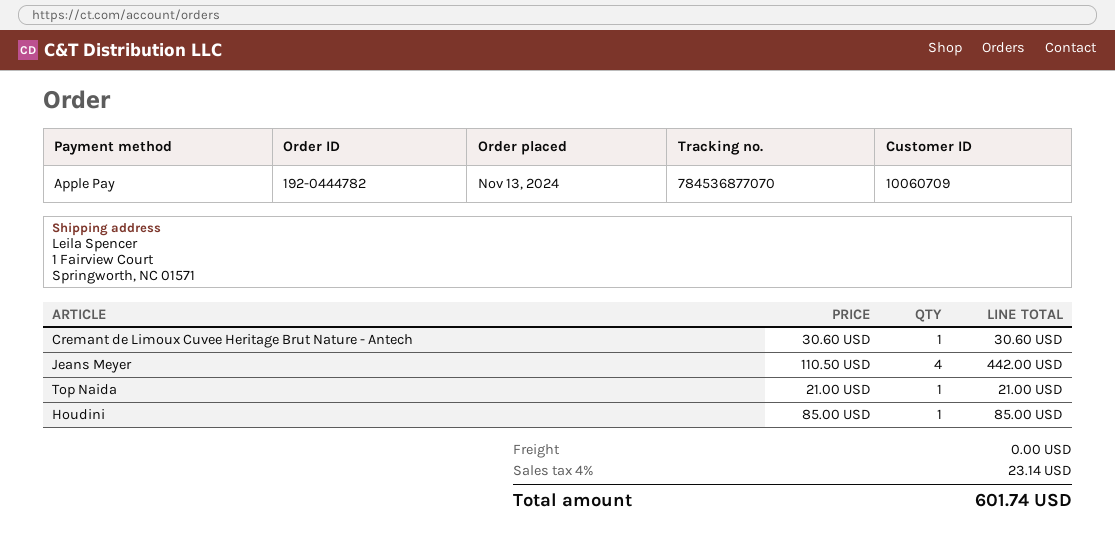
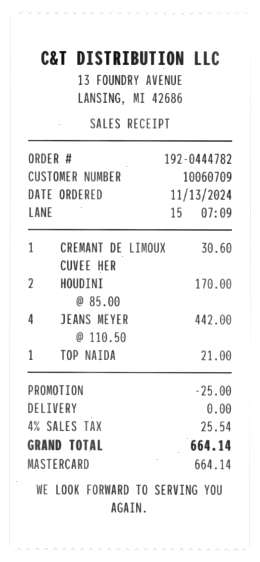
payment method: Apple Pay -> Mastercard
Houdini: 1 x 85.00 = 85.00 -> 2 x 85.00 = 170.00
discount: none -> 25.00
tax: 4% = 23.14 -> 4% = 25.54
total: 601.74 -> 664.14

